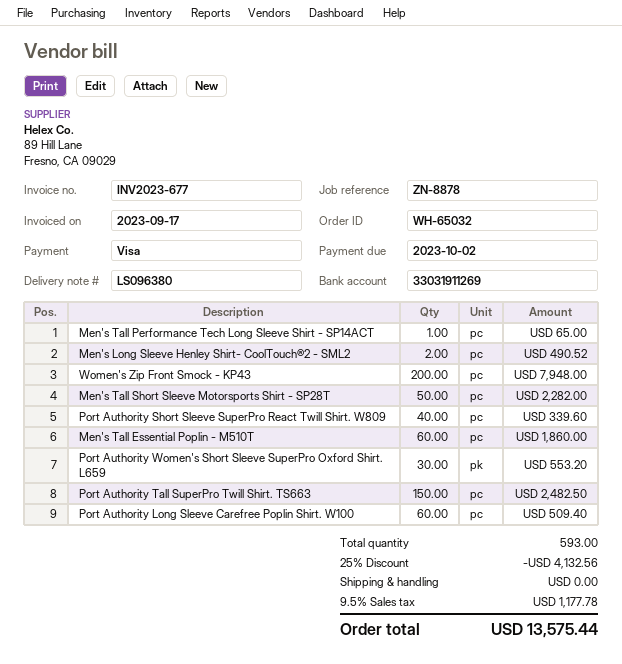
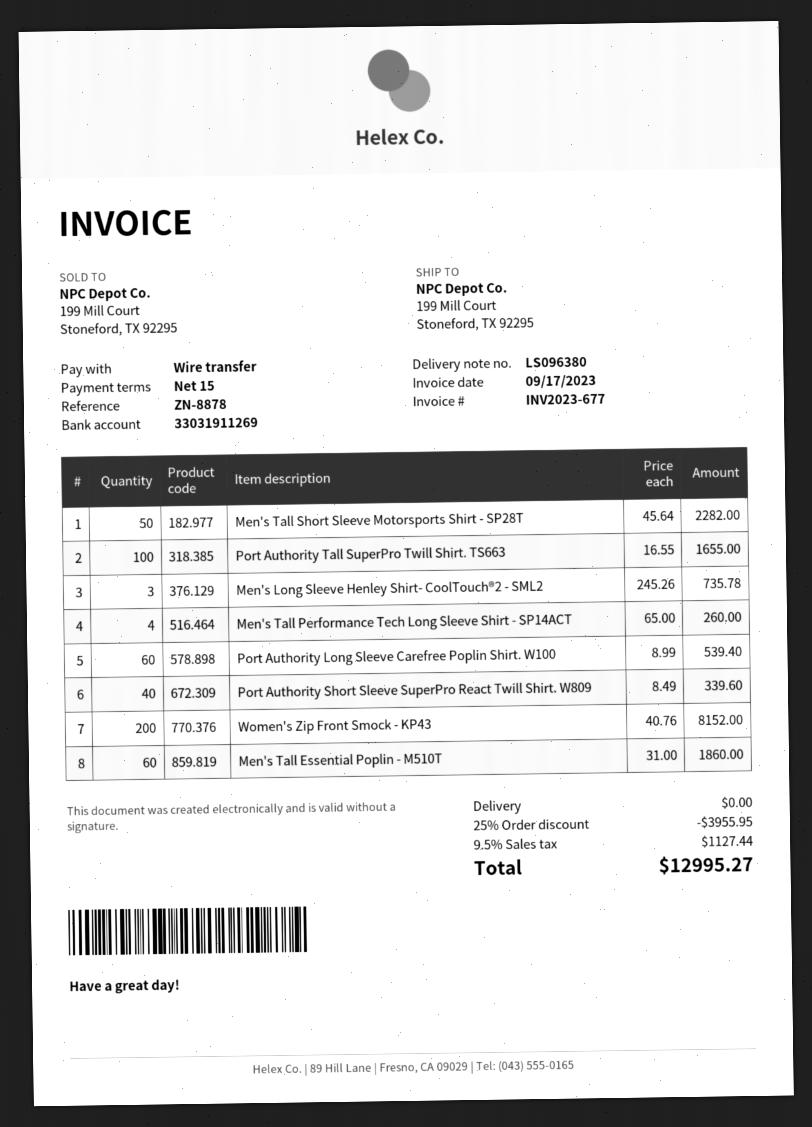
payment method: Visa -> bank transfer
Men's Tall Performance Tech Long Sleeve Shirt - SP14ACT: 1 for 65.00 -> 4 for 260.00
Men's Long Sleeve Henley Shirt- CoolTouch®2 - SML2: 2 for 490.52 -> 3 for 735.78
Women's Zip Front Smock - KP43: 200 for 7948.00 -> 200 for 8152.00
Port Authority Women's Short Sleeve SuperPro Oxford Shirt. L659: 30 for 553.20 -> none
Port Authority Tall SuperPro Twill Shirt. TS663: 150 for 2482.50 -> 100 for 1655.00
Port Authority Long Sleeve Carefree Poplin Shirt. W100: 60 for 509.40 -> 60 for 539.40
discount: 25% = 4132.56 -> 25% = 3955.95
tax: 9.5% = 1177.78 -> 9.5% = 1127.44
total: 13575.44 -> 12995.27

